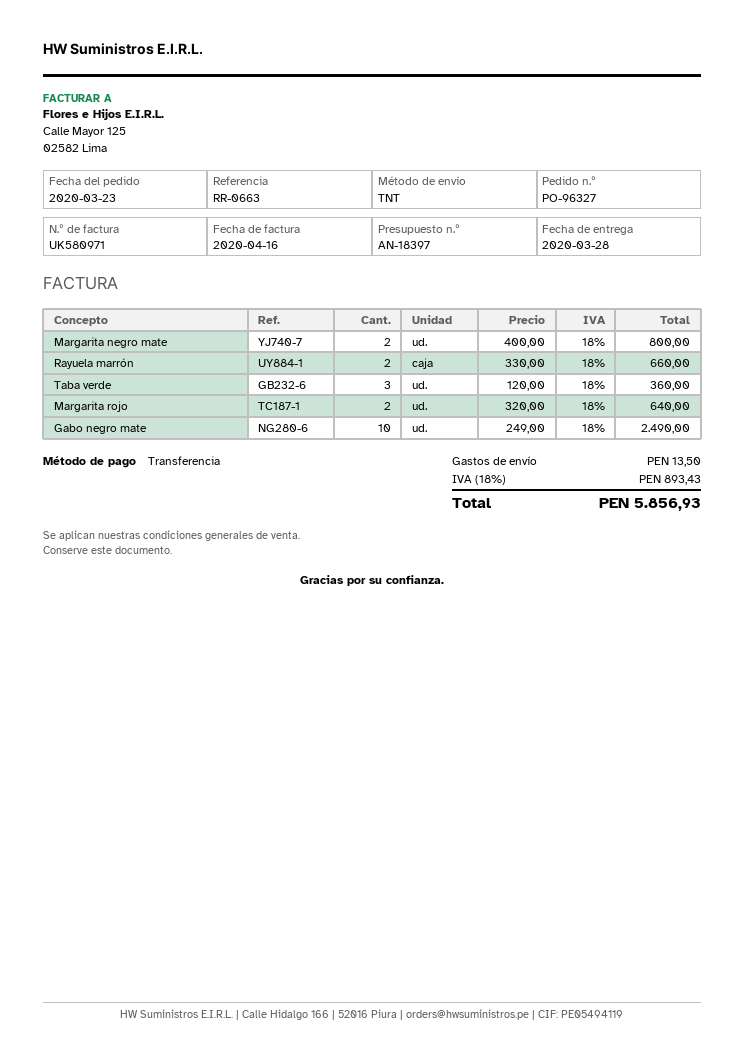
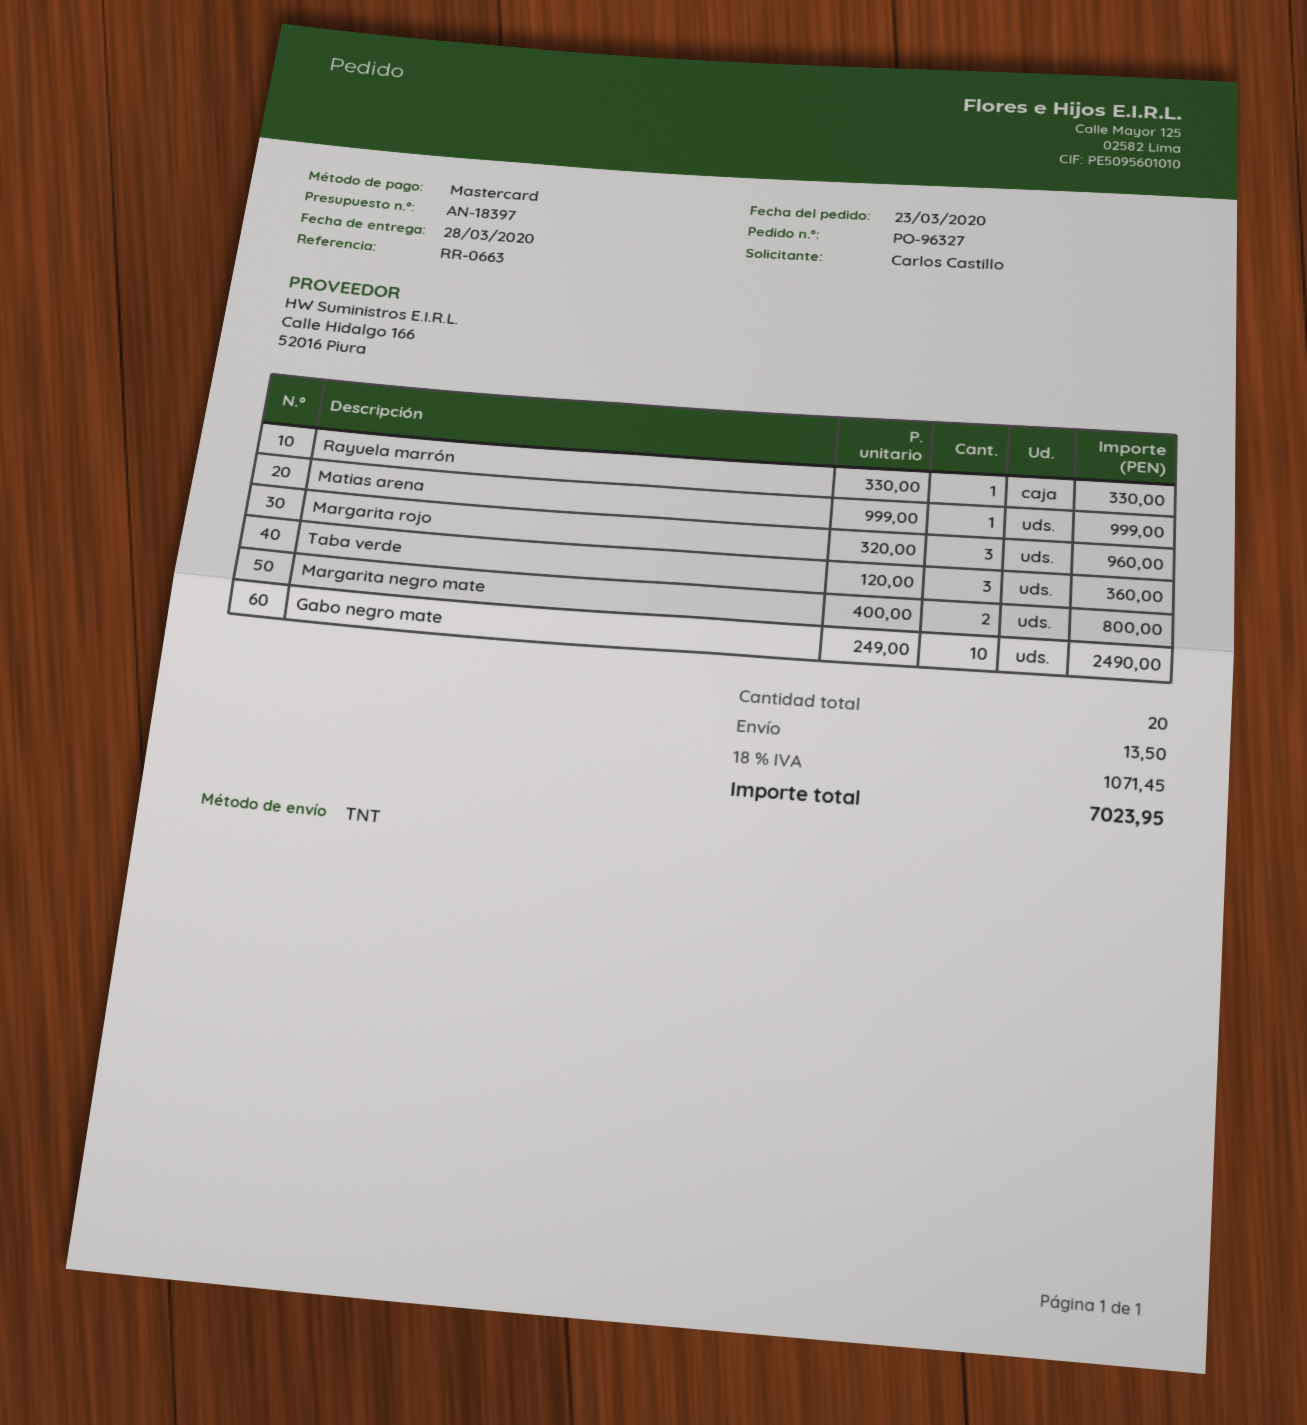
payment method: bank transfer -> Mastercard
Rayuela marrón: 2 x 330.00 = 660.00 -> 1 x 330.00 = 330.00
Margarita rojo: 2 x 320.00 = 640.00 -> 3 x 320.00 = 960.00
Matias arena: none -> 1 x 999.00 = 999.00
tax: 18% = 893.43 -> 18% = 1071.45
total: 5856.93 -> 7023.95

